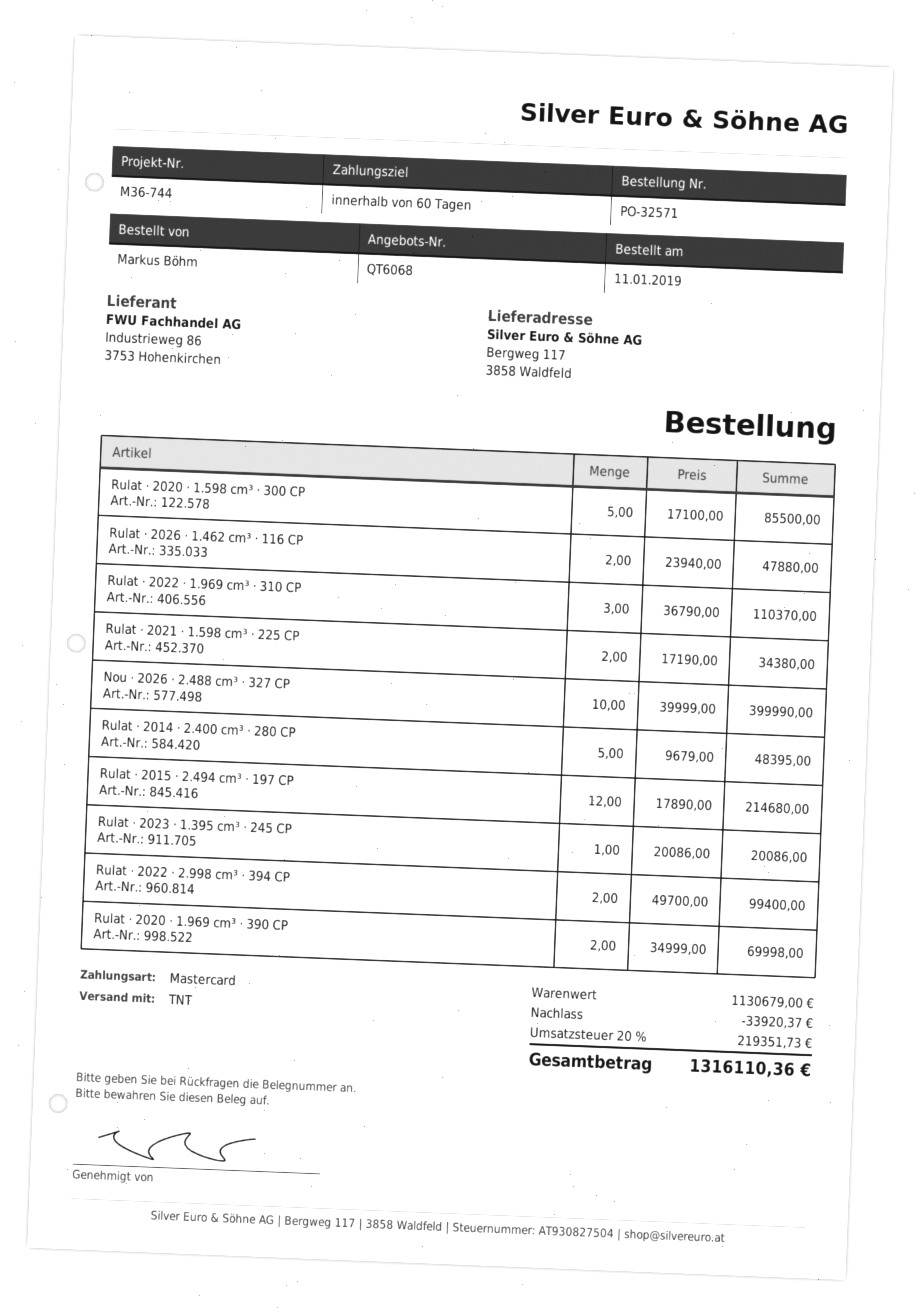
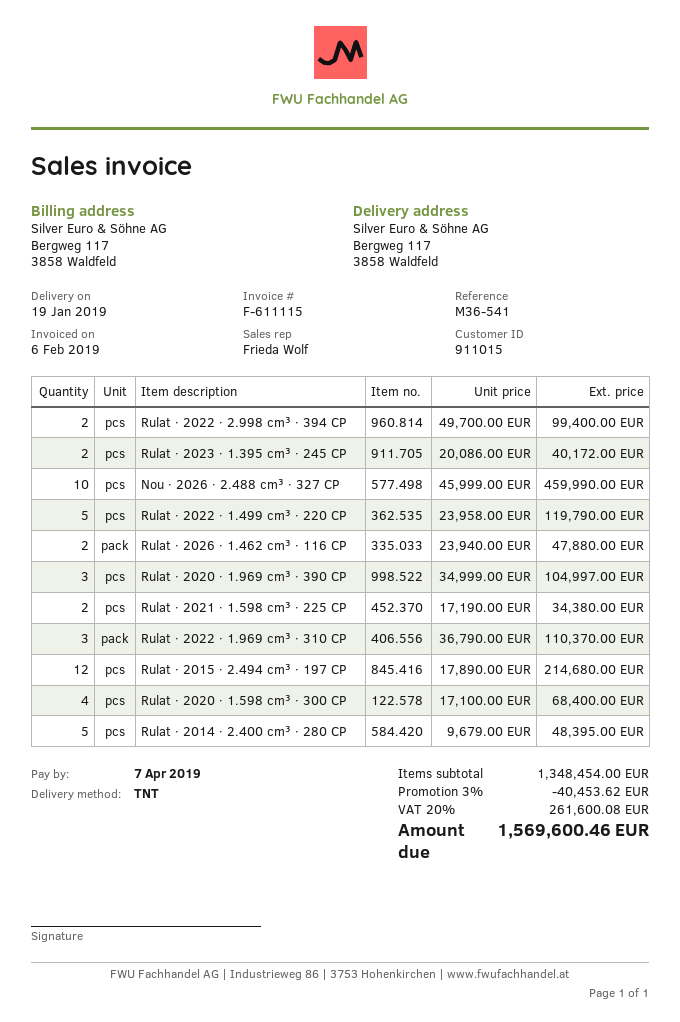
reference: M36-744 -> M36-541
Rulat · 2020 · 1.598 cm³ · 300 CP: 5 x 17100.00 = 85500.00 -> 4 x 17100.00 = 68400.00
Nou · 2026 · 2.488 cm³ · 327 CP: 10 x 39999.00 = 399990.00 -> 10 x 45999.00 = 459990.00
Rulat · 2023 · 1.395 cm³ · 245 CP: 1 x 20086.00 = 20086.00 -> 2 x 20086.00 = 40172.00
Rulat · 2020 · 1.969 cm³ · 390 CP: 2 x 34999.00 = 69998.00 -> 3 x 34999.00 = 104997.00
Rulat · 2022 · 1.499 cm³ · 220 CP: none -> 5 x 23958.00 = 119790.00
subtotal: 1130679.00 -> 1348454.00
discount: 33920.37 -> 40453.62
tax: 20% = 219351.73 -> 20% = 261600.08
total: 1316110.36 -> 1569600.46

